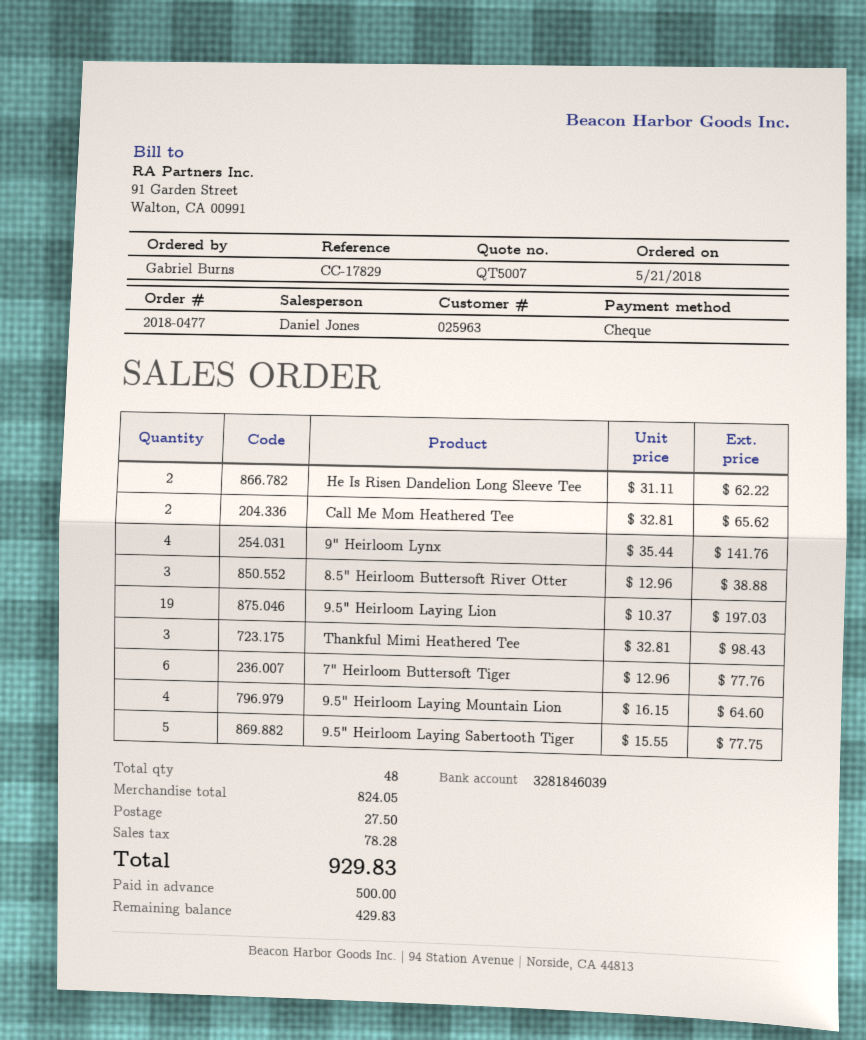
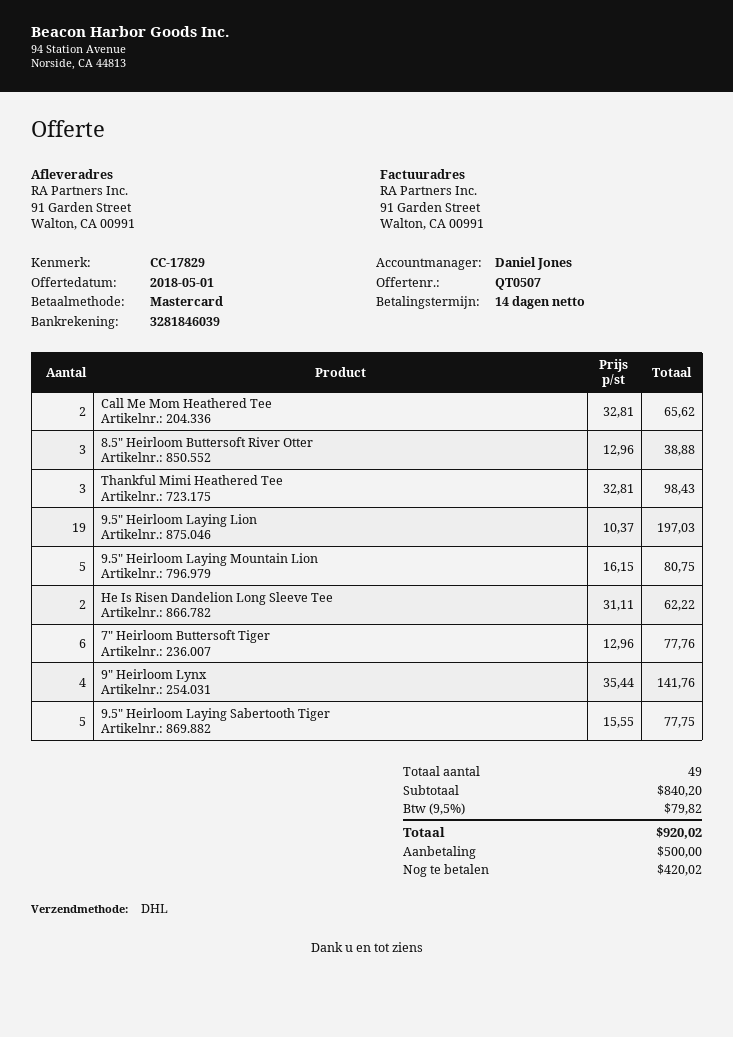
quote number: QT5007 -> QT0507
payment method: cheque -> Mastercard
9.5" Heirloom Laying Mountain Lion: 4 x 16.15 = 64.60 -> 5 x 16.15 = 80.75
total quantity: 48 -> 49
subtotal: 824.05 -> 840.20
shipping: 27.50 -> none
tax: 78.28 -> 79.82
total: 929.83 -> 920.02
balance: 429.83 -> 420.02

